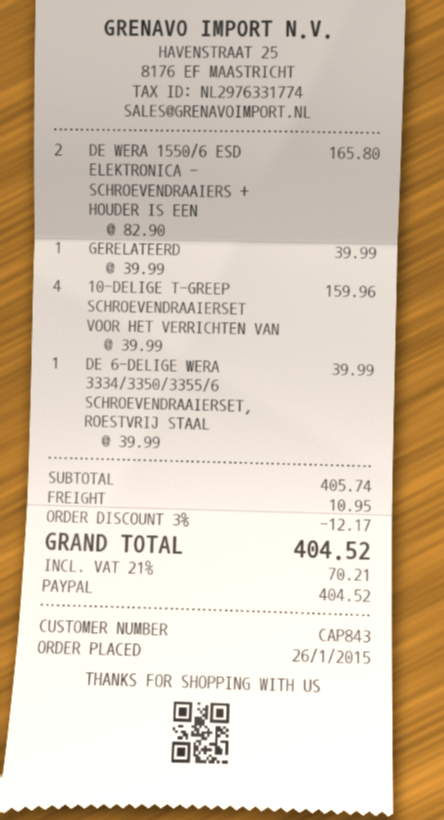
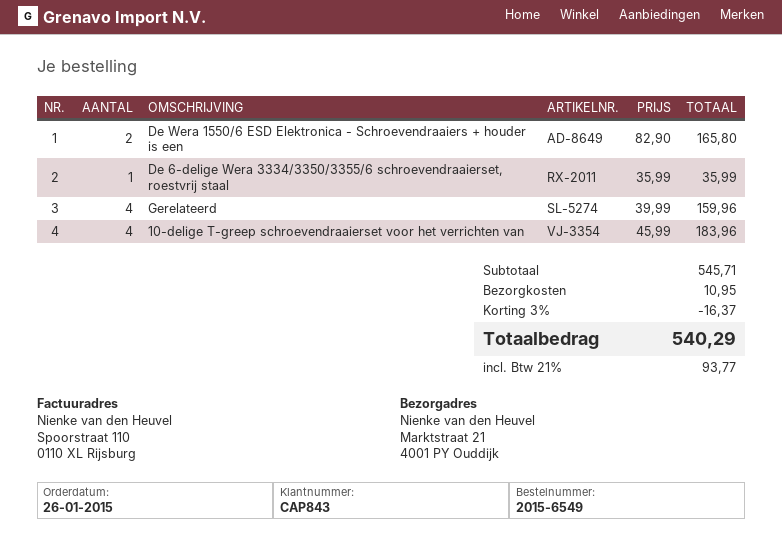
GERELATEERD: 1 x 39.99 = 39.99 -> 4 x 39.99 = 159.96
10-DELIGE T-GREEP SCHROEVENDRAAIERSET VOOR HET VERRICHTEN VAN: 4 x 39.99 = 159.96 -> 4 x 45.99 = 183.96
DE 6-DELIGE WERA 3334/3350/3355/6 SCHROEVENDRAAIERSET, ROESTVRIJ STAAL: 1 x 39.99 = 39.99 -> 1 x 35.99 = 35.99
subtotal: 405.74 -> 545.71
discount: 3% = 12.17 -> 3% = 16.37
tax: 21% = 70.21 -> 21% = 93.77
total: 404.52 -> 540.29

